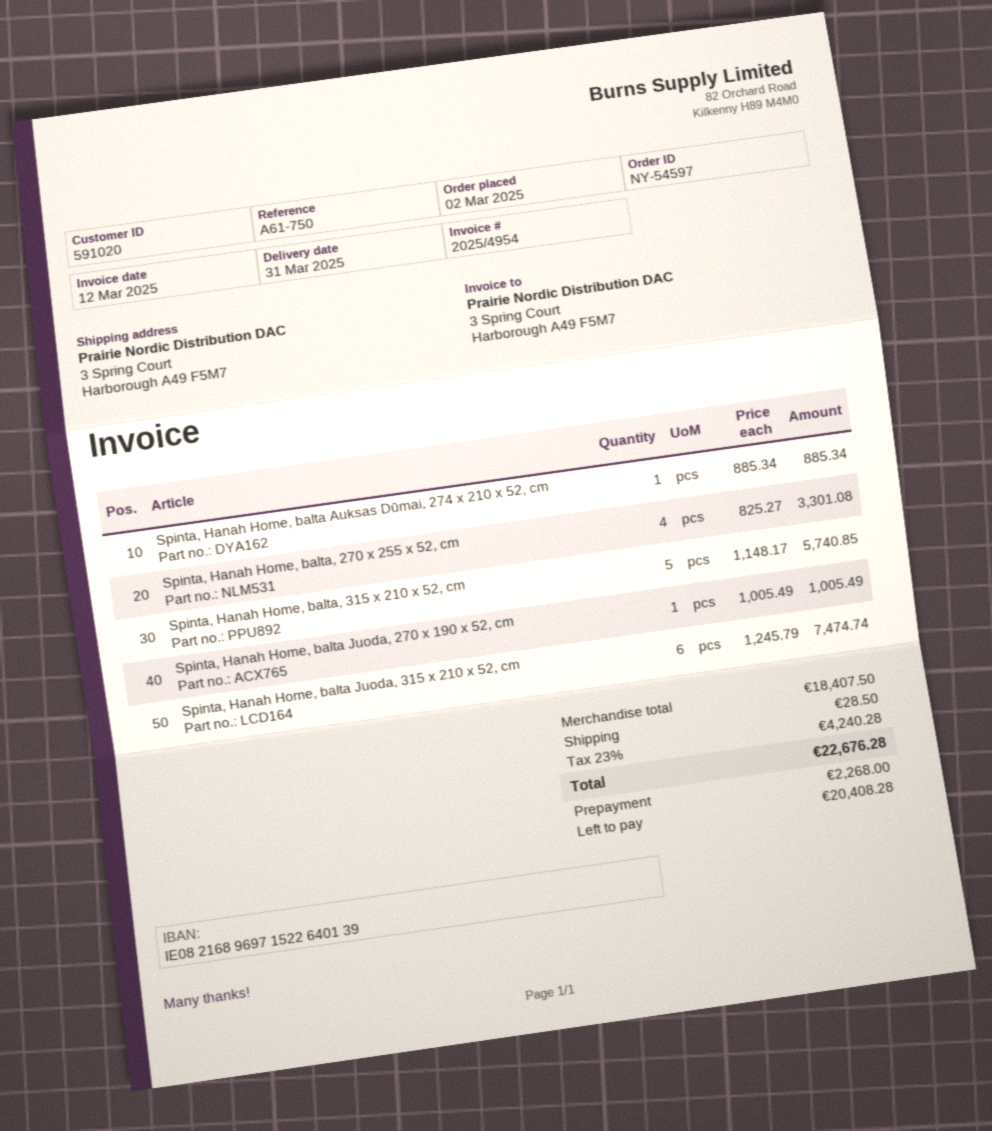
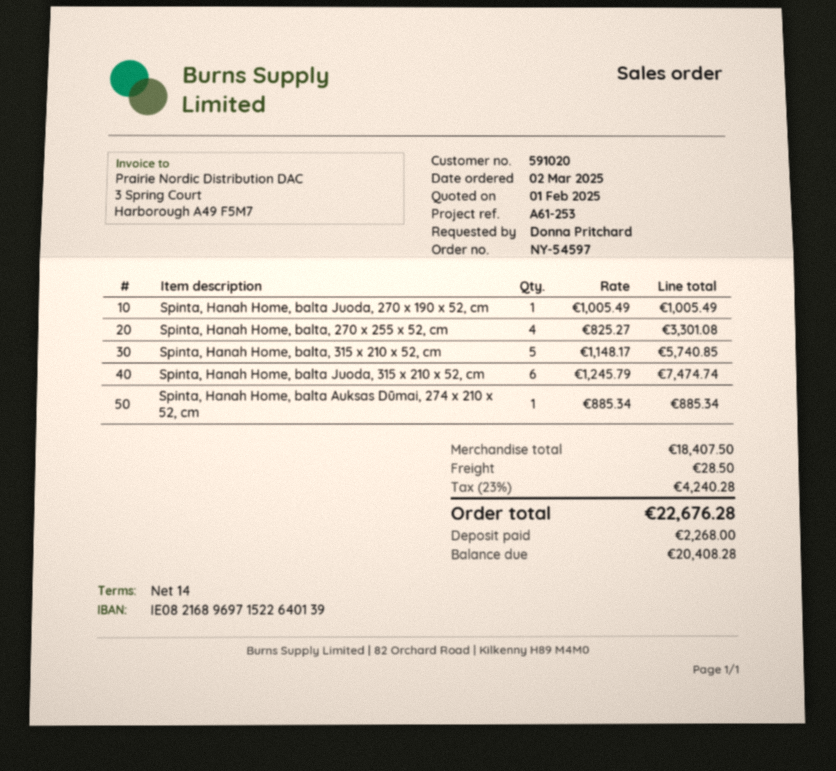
reference: A61-750 -> A61-253

